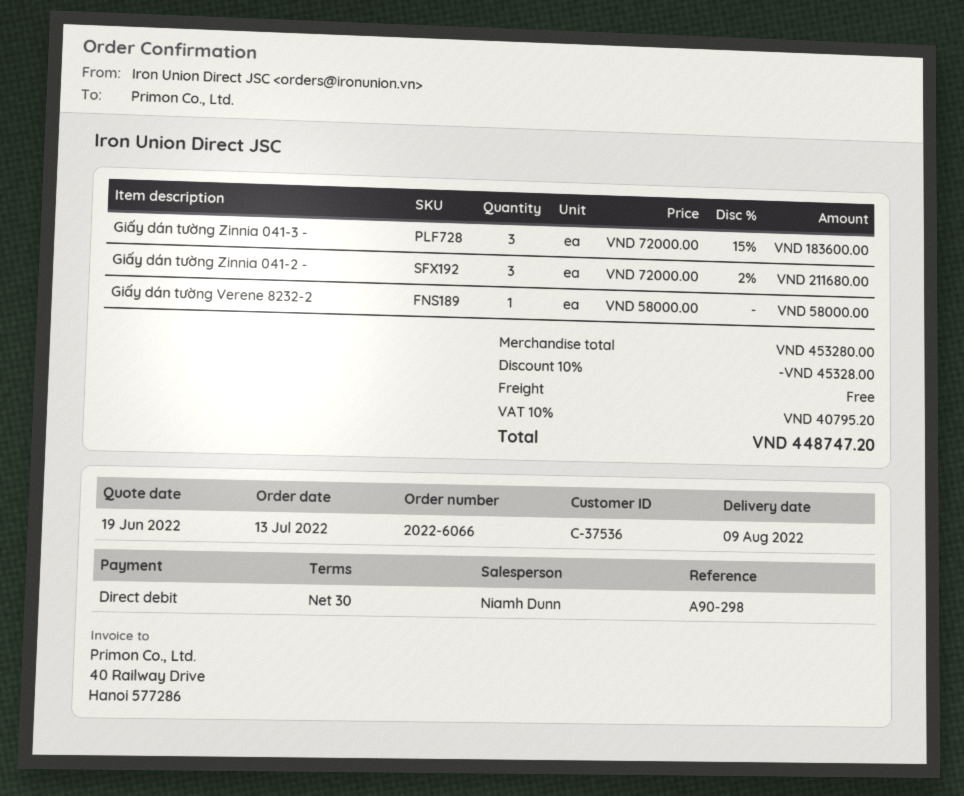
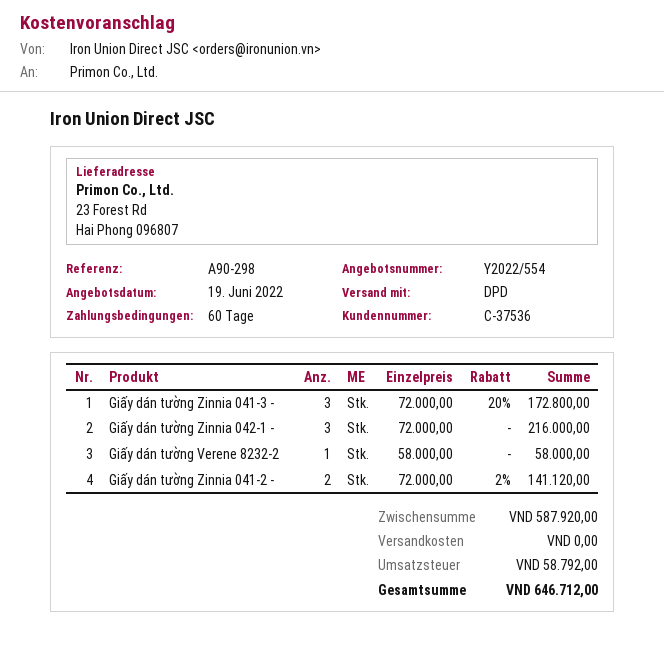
payment terms: 30 days -> 60 days
Giấy dán tường Zinnia 041-3 -: 3 x 72000.00 - 15% = 183600.00 -> 3 x 72000.00 - 20% = 172800.00
Giấy dán tường Zinnia 041-2 -: 3 x 72000.00 - 2% = 211680.00 -> 2 x 72000.00 - 2% = 141120.00
Giấy dán tường Zinnia 042-1 -: none -> 3 x 72000.00 = 216000.00
subtotal: 453280.00 -> 587920.00
discount: 10% = 45328.00 -> none
tax: 40795.20 -> 58792.00
total: 448747.20 -> 646712.00

